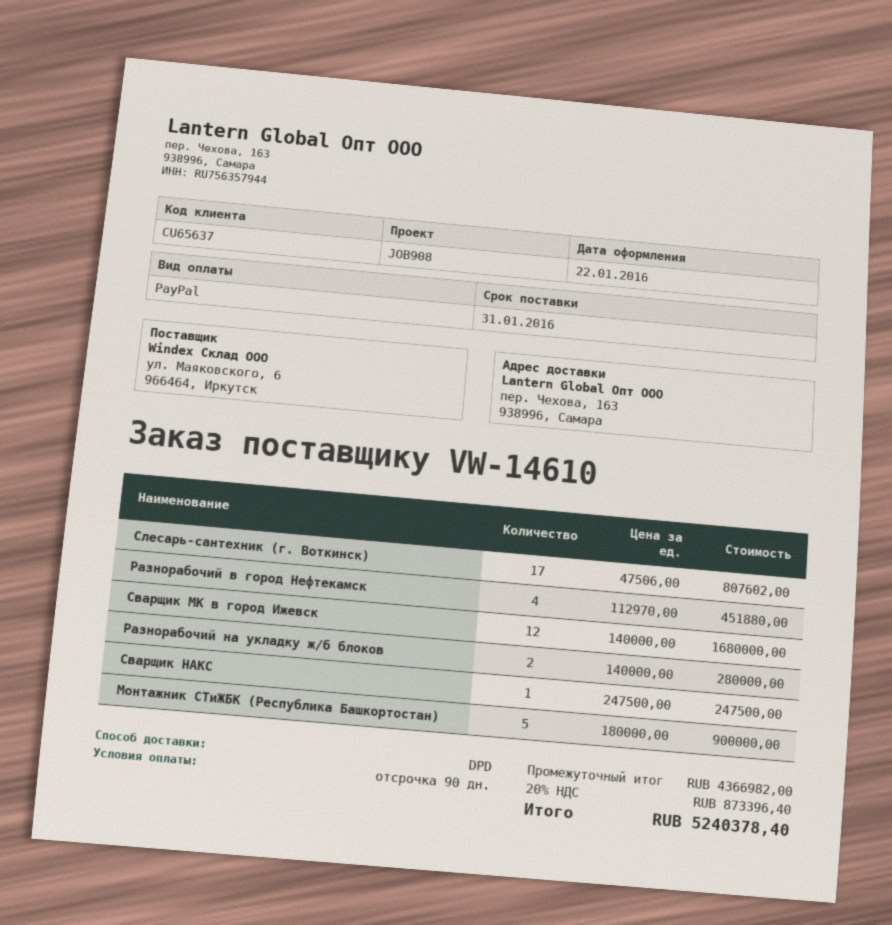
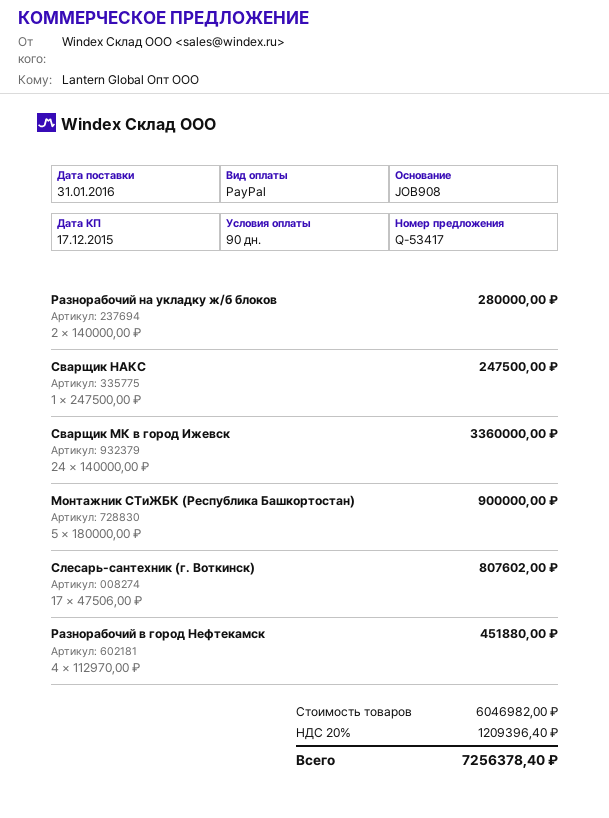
Сварщик МК в город Ижевск: 12 x 140000.00 = 1680000.00 -> 24 x 140000.00 = 3360000.00
subtotal: 4366982.00 -> 6046982.00
tax: 20% = 873396.40 -> 20% = 1209396.40
total: 5240378.40 -> 7256378.40

